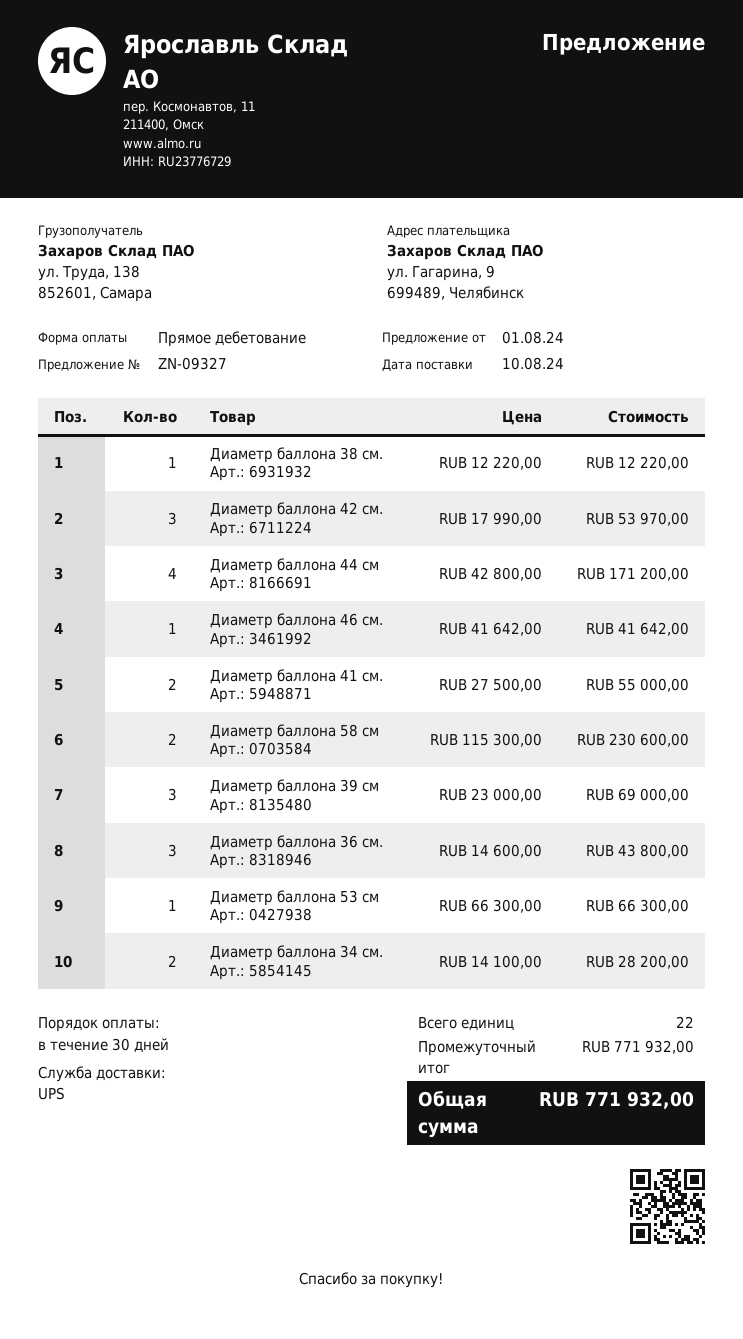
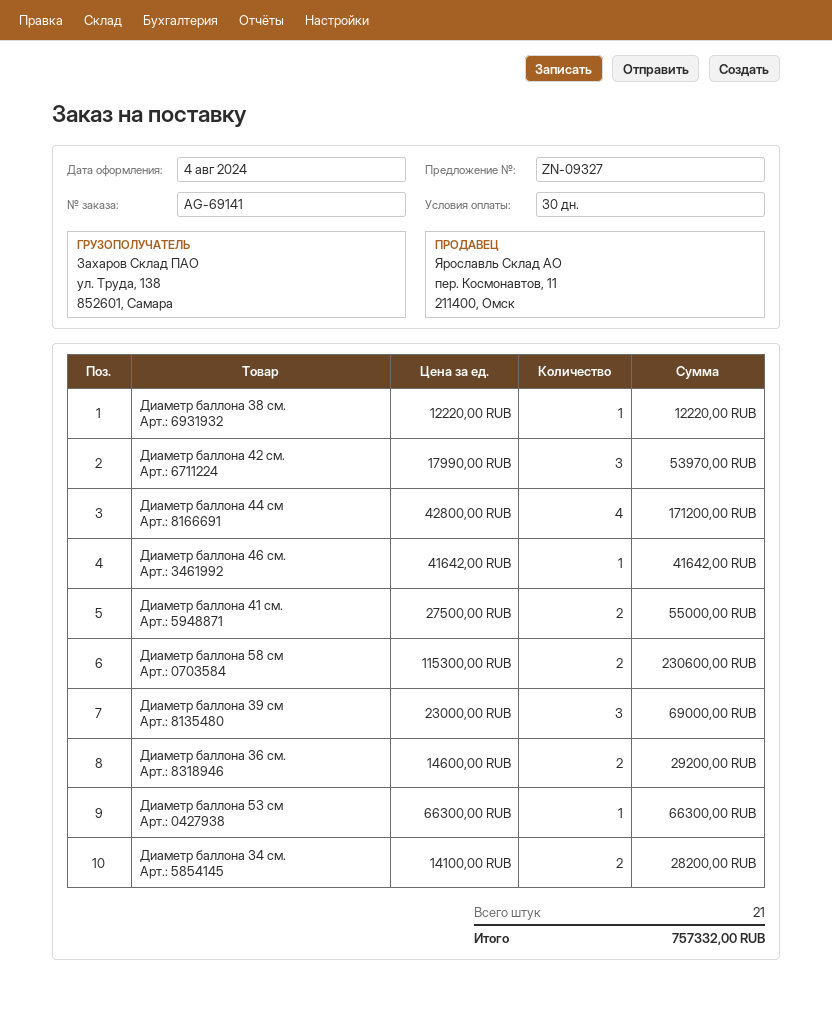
Диаметр баллона 36 см.: 3 x 14600.00 = 43800.00 -> 2 x 14600.00 = 29200.00
total quantity: 22 -> 21
total: 771932.00 -> 757332.00

